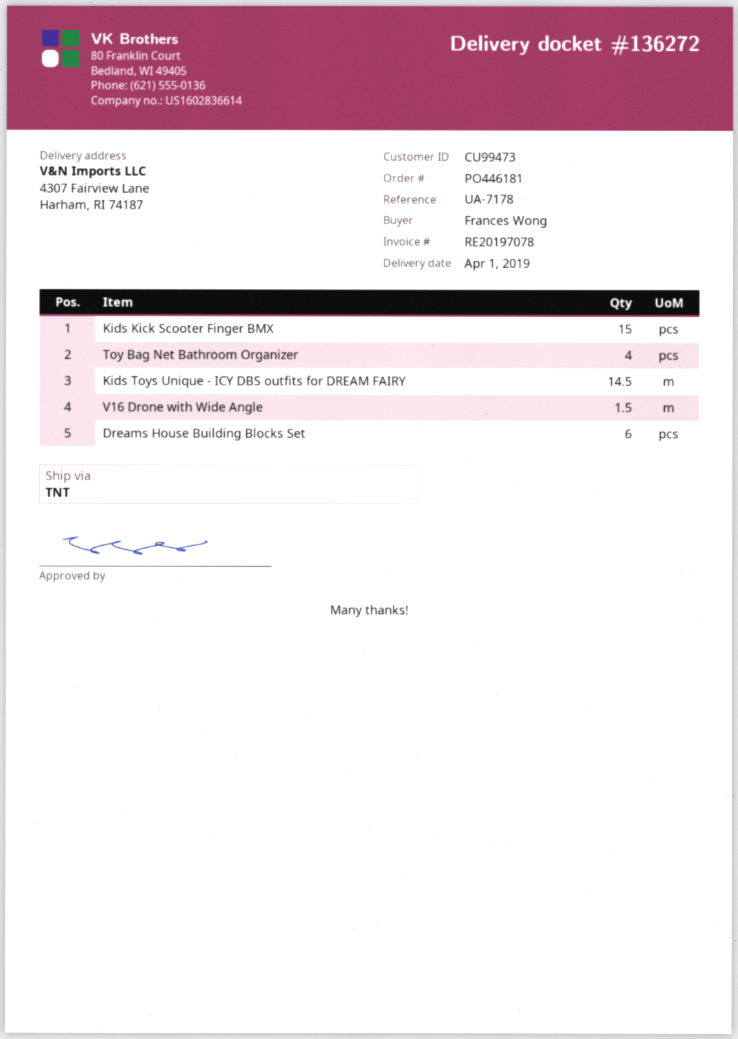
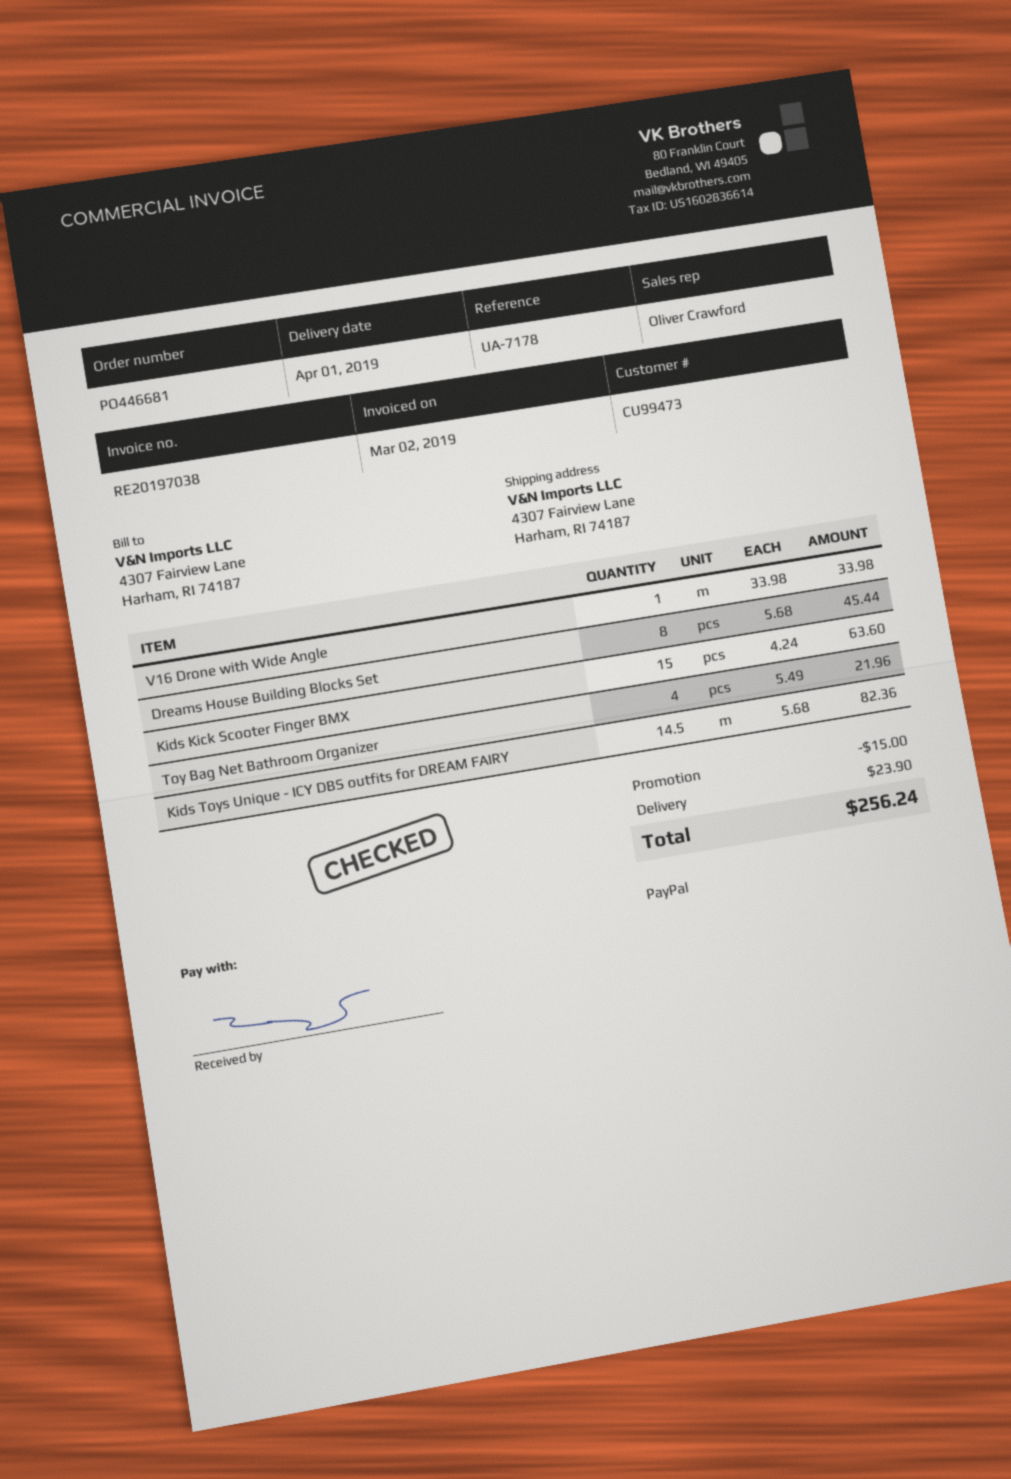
order number: PO446181 -> PO446681
invoice number: RE20197078 -> RE20197038
V16 Drone with Wide Angle: 1.5 -> 1
Dreams House Building Blocks Set: 6 -> 8

